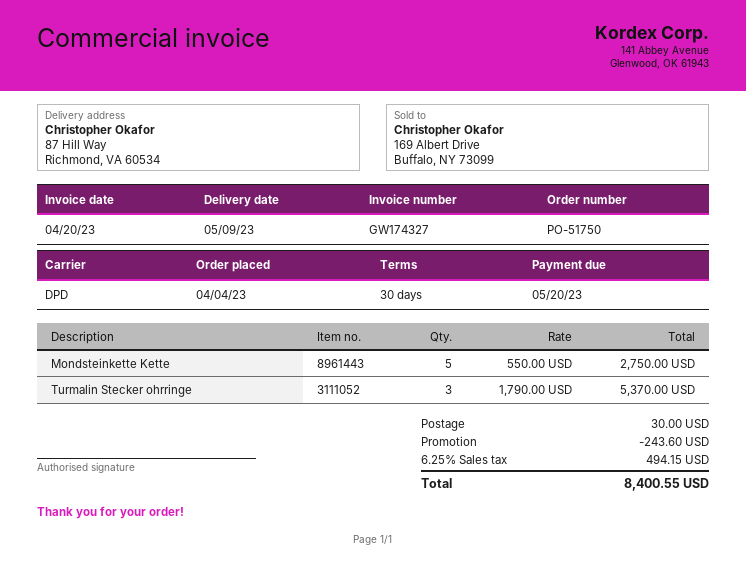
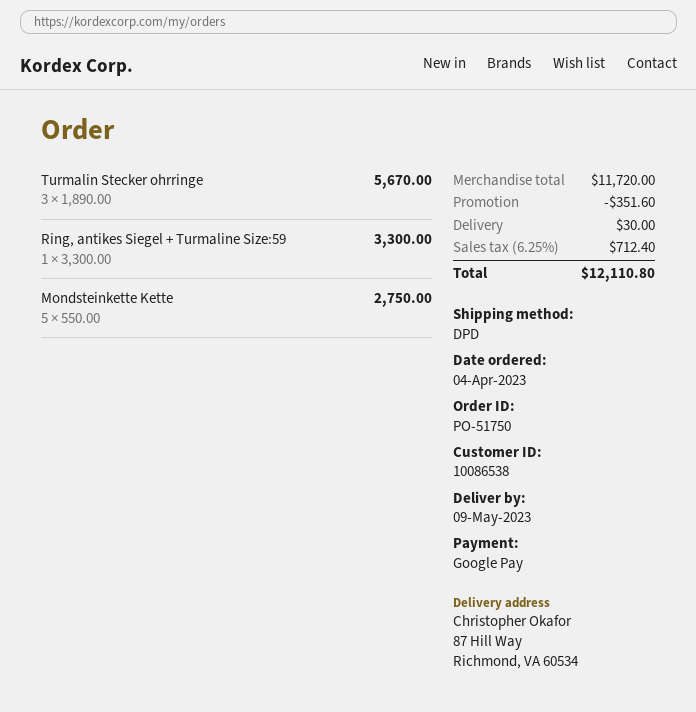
Turmalin Stecker ohrringe: 3 x 1790.00 = 5370.00 -> 3 x 1890.00 = 5670.00
Ring, antikes Siegel + Turmaline Size:59: none -> 1 x 3300.00 = 3300.00
discount: 243.60 -> 351.60
tax: 6.25% = 494.15 -> 6.25% = 712.40
total: 8400.55 -> 12110.80

